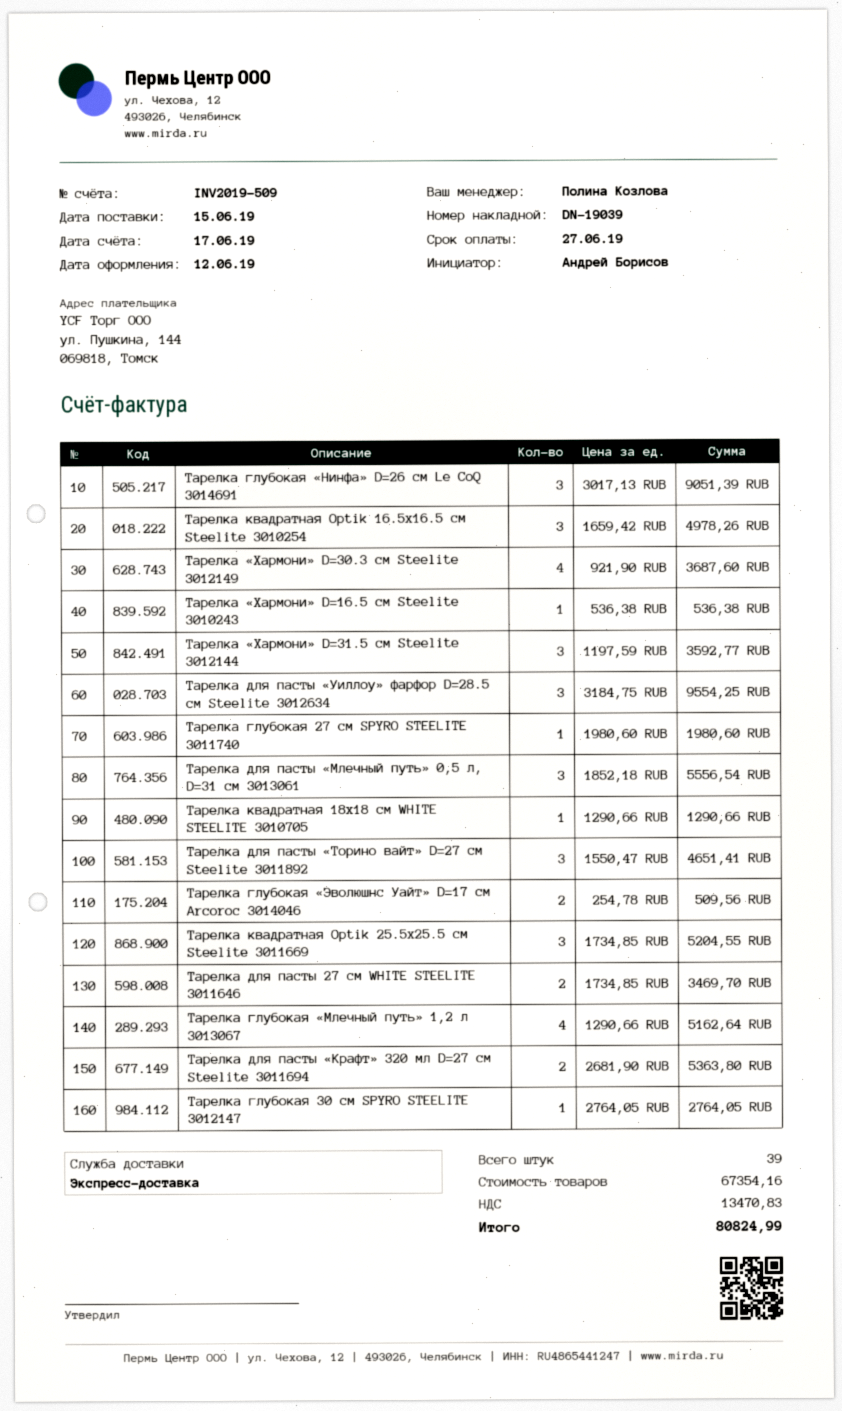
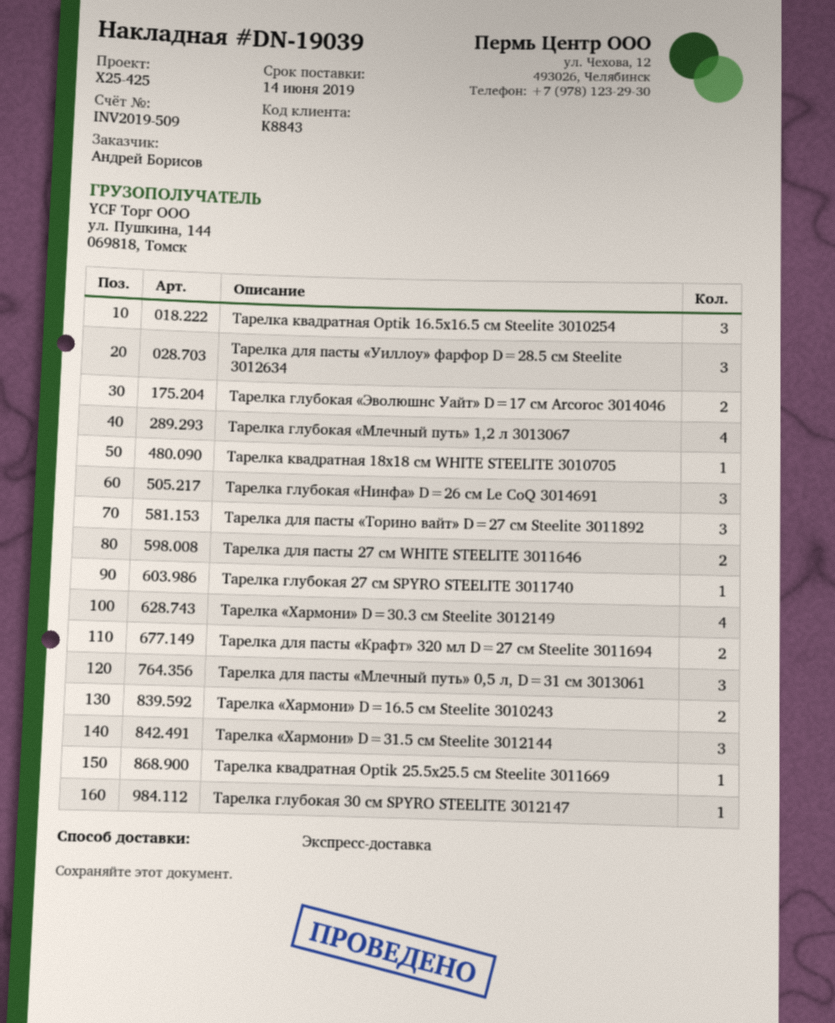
delivery date: 2019-06-15 -> 2019-06-14
Тарелка «Хармони» D=16.5 см Steelite 3010243: 1 -> 2
Тарелка квадратная Optik 25.5x25.5 см Steelite 3011669: 3 -> 1

